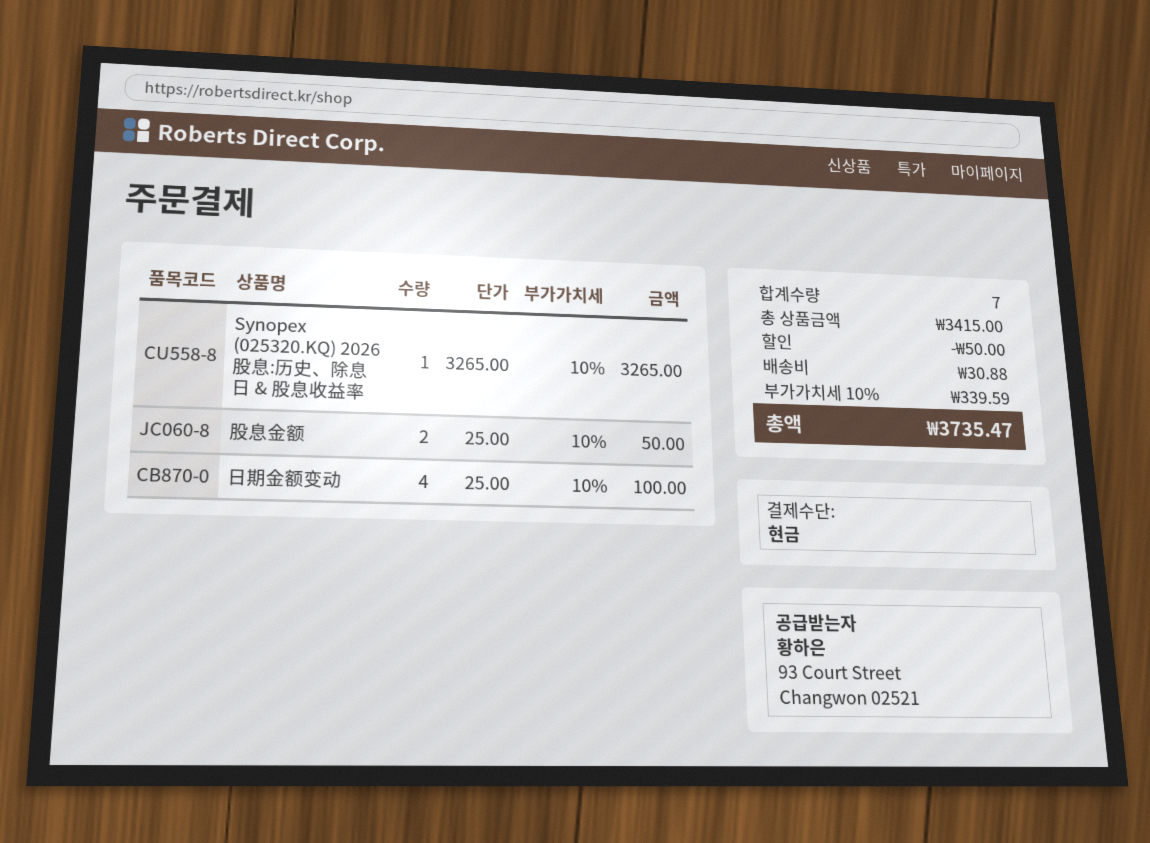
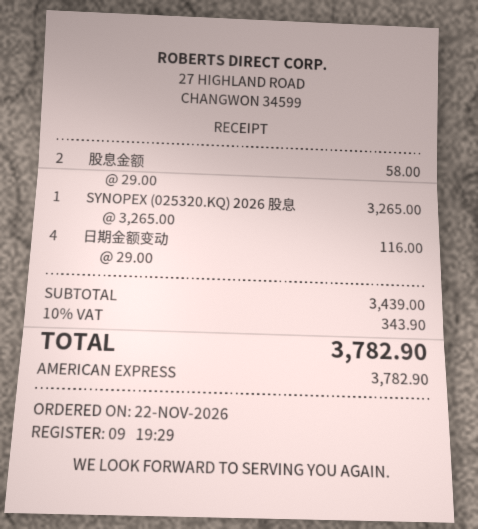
payment method: cash -> American Express
股息金额: 2 x 25.00 = 50.00 -> 2 x 29.00 = 58.00
日期金额变动: 4 x 25.00 = 100.00 -> 4 x 29.00 = 116.00
subtotal: 3415.00 -> 3439.00
discount: 50.00 -> none
shipping: 30.88 -> none
tax: 10% = 339.59 -> 10% = 343.90
total: 3735.47 -> 3782.90

